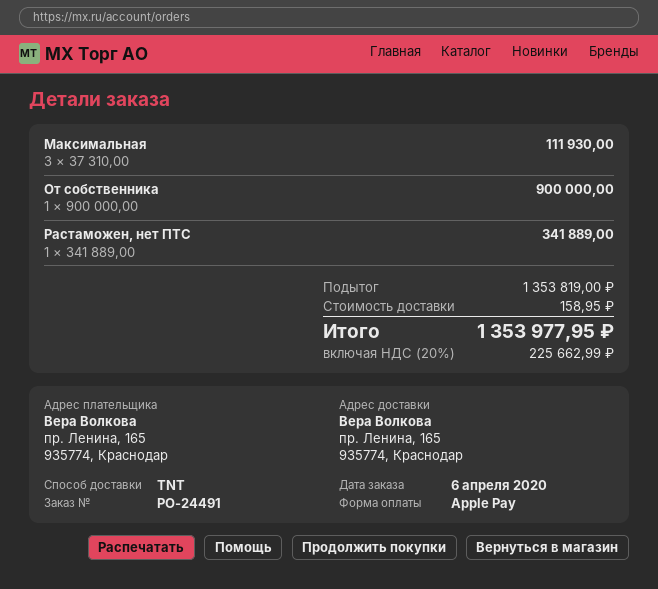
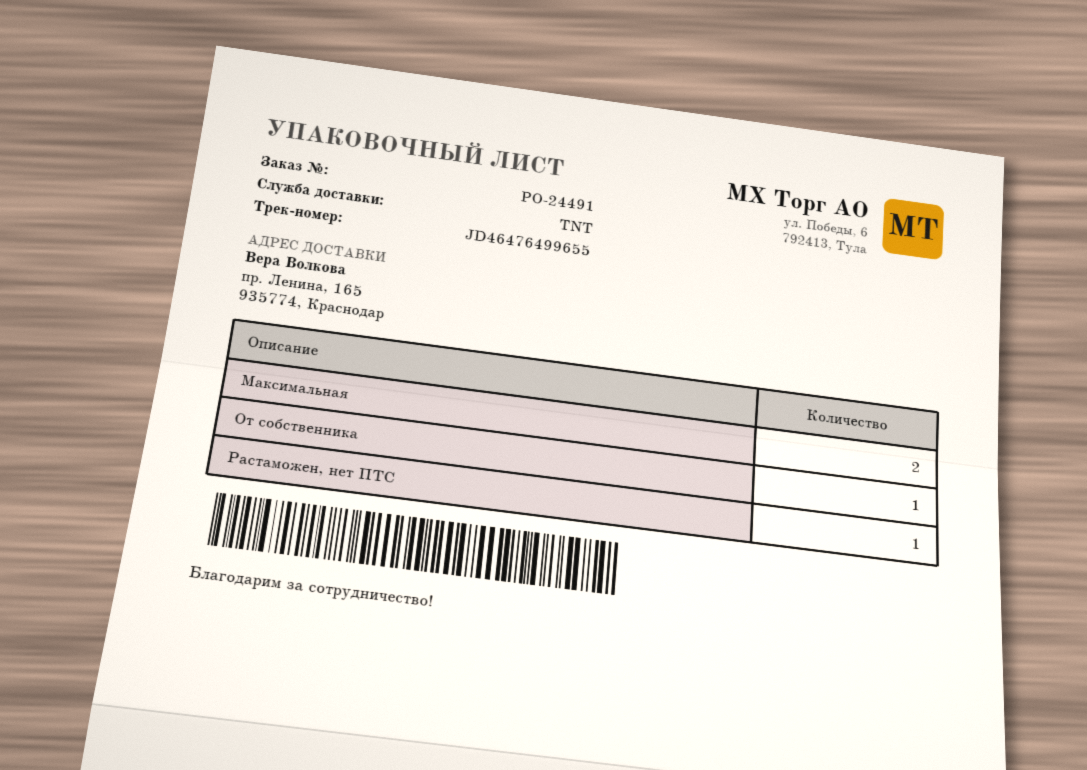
Максимальная: 3 -> 2

